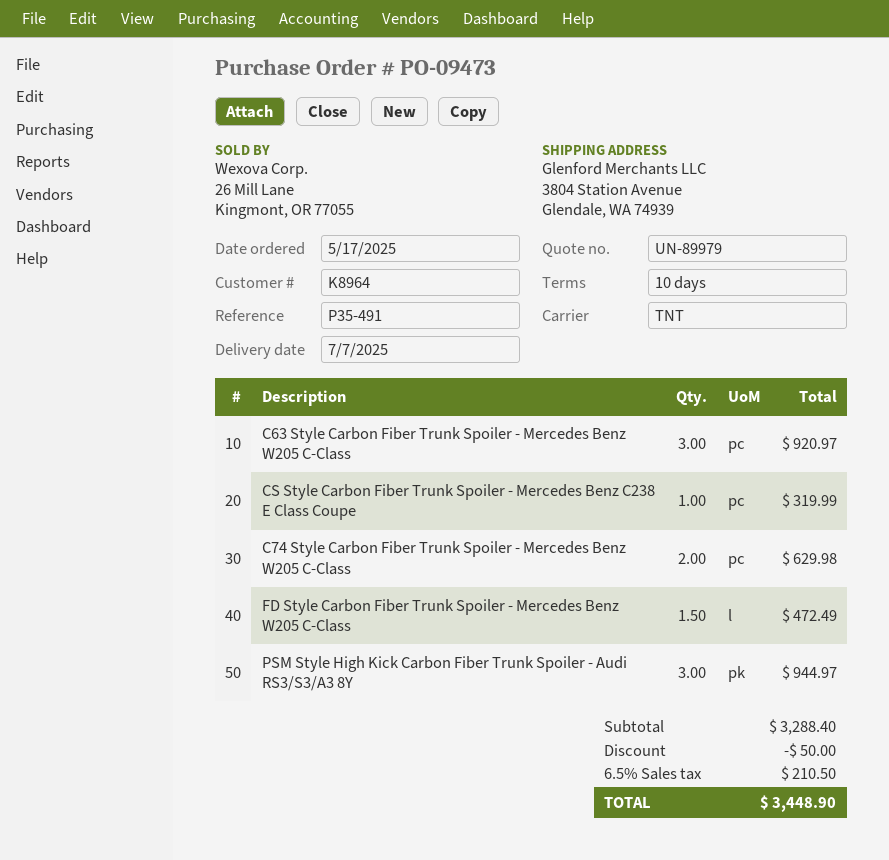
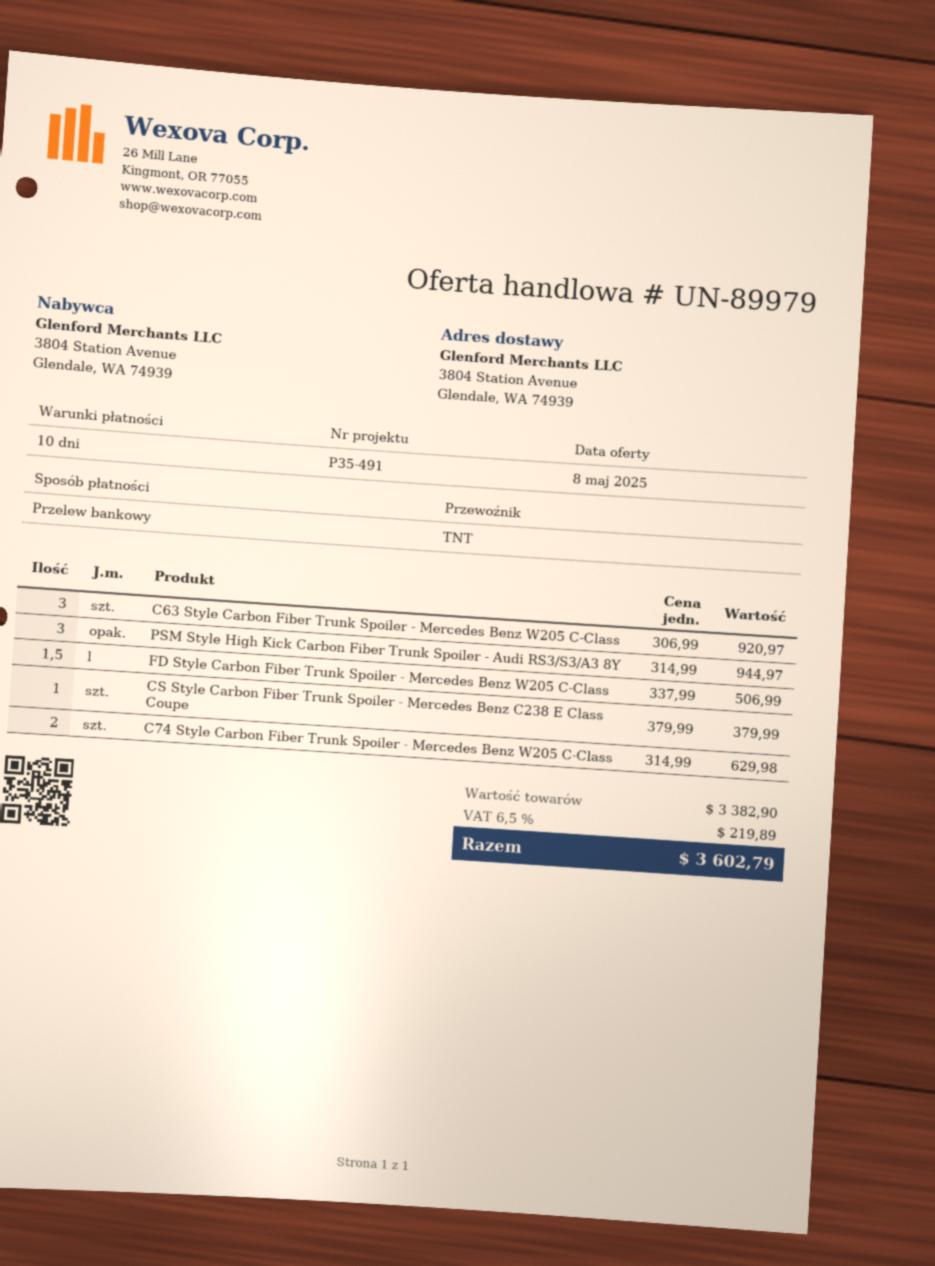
CS Style Carbon Fiber Trunk Spoiler - Mercedes Benz C238 E Class Coupe: 1 for 319.99 -> 1 for 379.99
FD Style Carbon Fiber Trunk Spoiler - Mercedes Benz W205 C-Class: 1.5 for 472.49 -> 1.5 for 506.99
subtotal: 3288.40 -> 3382.90
discount: 50.00 -> none
tax: 6.5% = 210.50 -> 6.5% = 219.89
total: 3448.90 -> 3602.79

